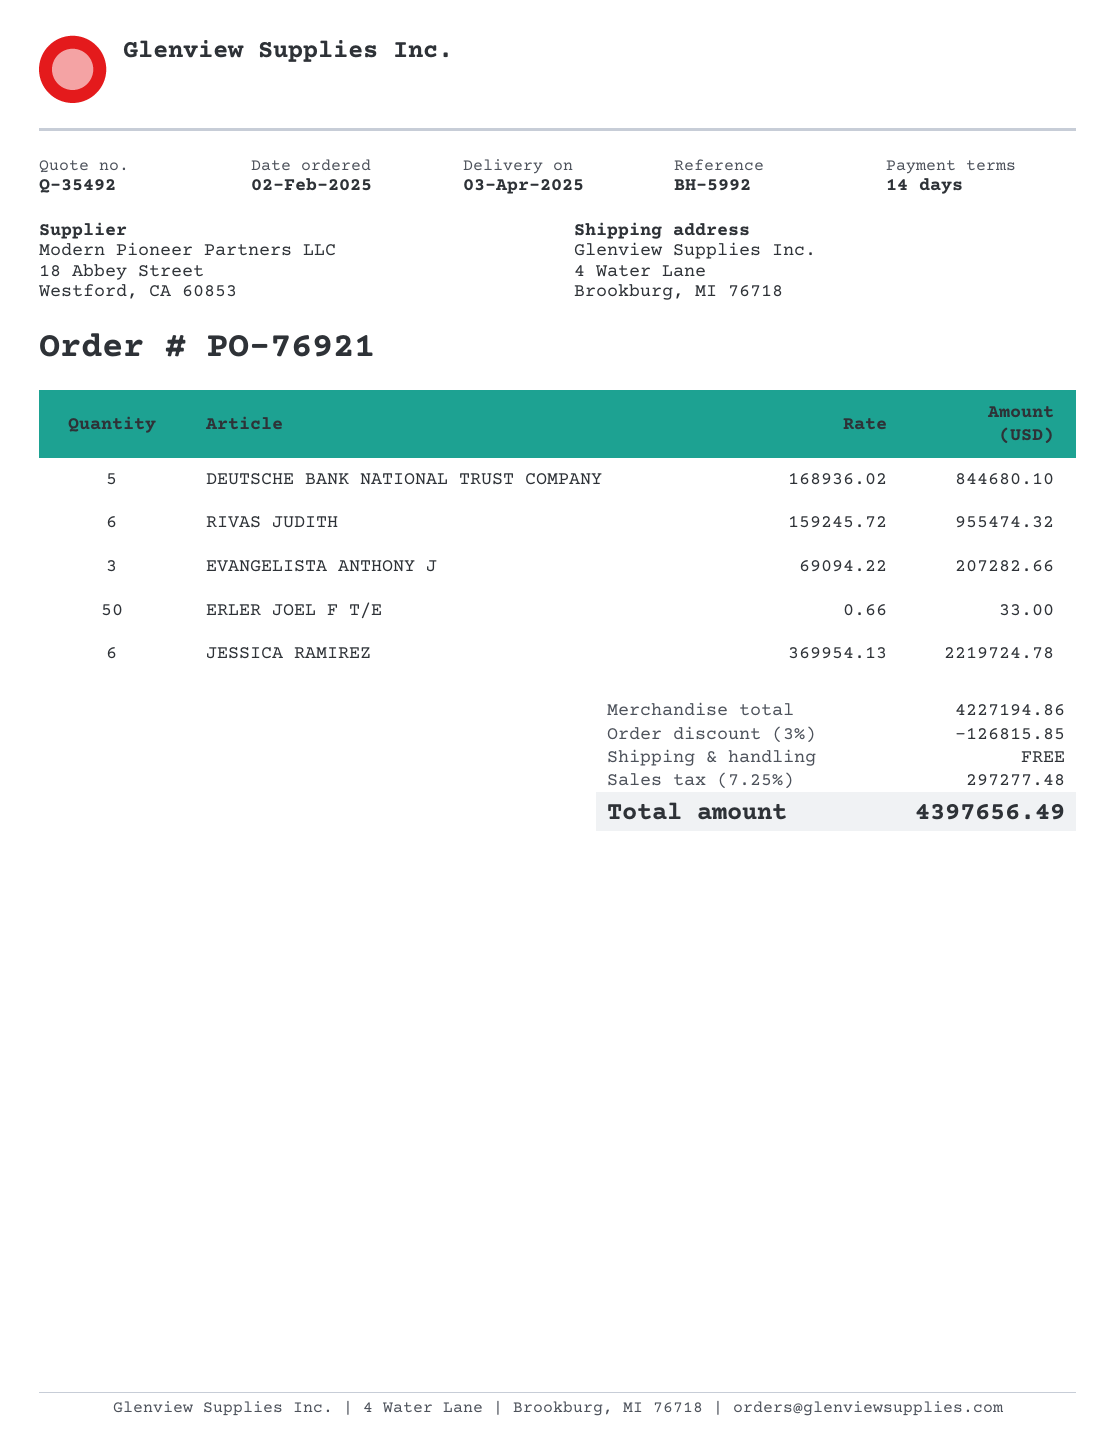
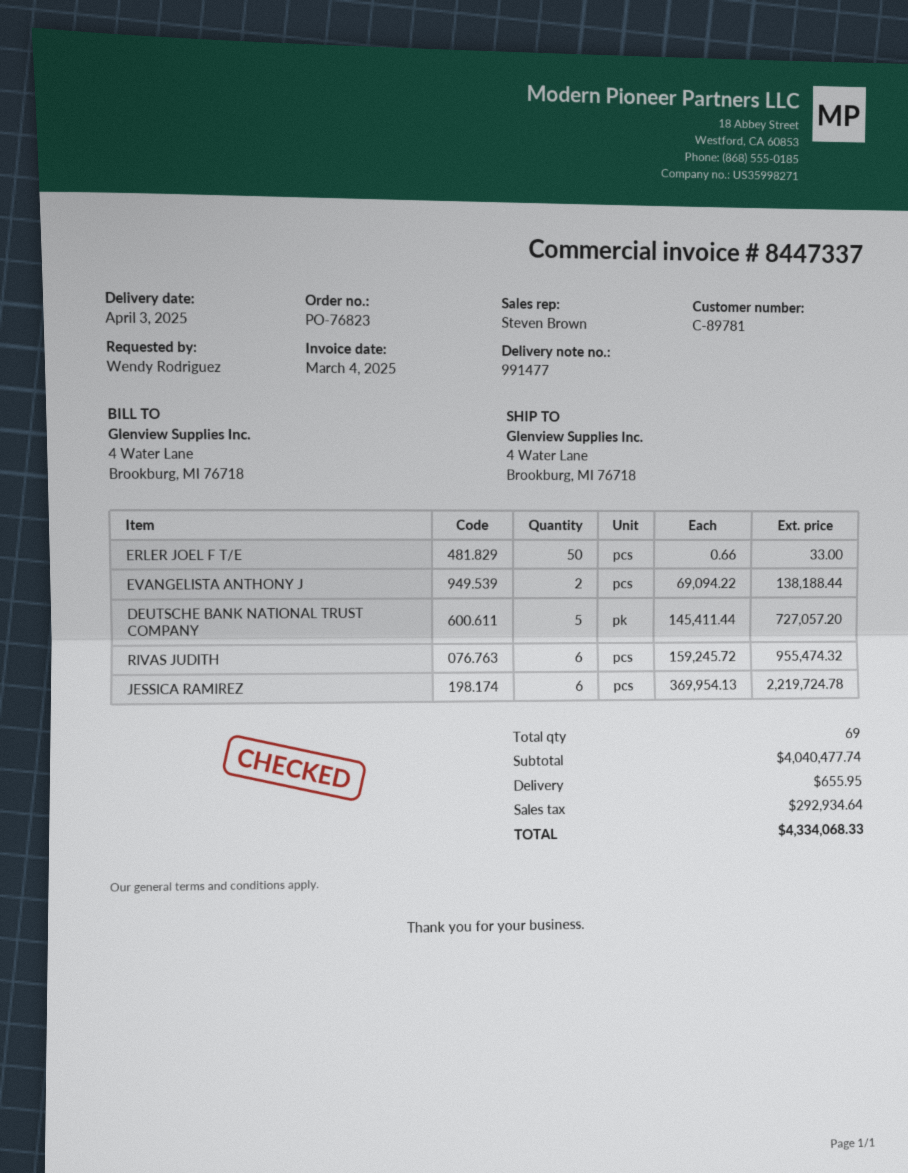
order number: PO-76921 -> PO-76823
DEUTSCHE BANK NATIONAL TRUST COMPANY: 5 x 168936.02 = 844680.10 -> 5 x 145411.44 = 727057.20
EVANGELISTA ANTHONY J: 3 x 69094.22 = 207282.66 -> 2 x 69094.22 = 138188.44
subtotal: 4227194.86 -> 4040477.74
discount: 3% = 126815.85 -> none
shipping: 0.00 -> 655.95
tax: 297277.48 -> 292934.64
total: 4397656.49 -> 4334068.33

